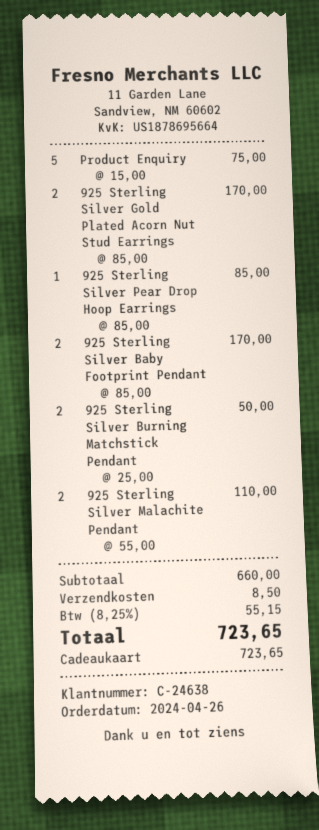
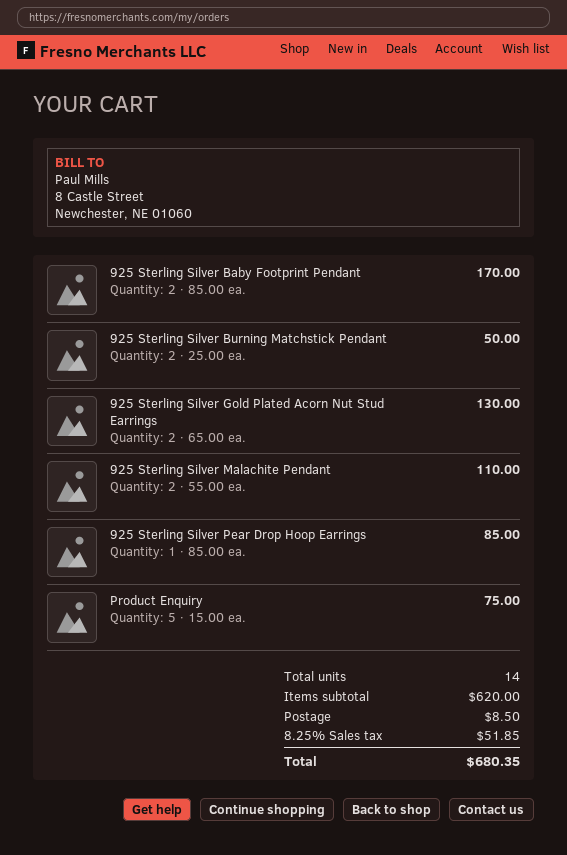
925 Sterling Silver Gold Plated Acorn Nut Stud Earrings: 2 x 85.00 = 170.00 -> 2 x 65.00 = 130.00
subtotal: 660.00 -> 620.00
tax: 8.25% = 55.15 -> 8.25% = 51.85
total: 723.65 -> 680.35

